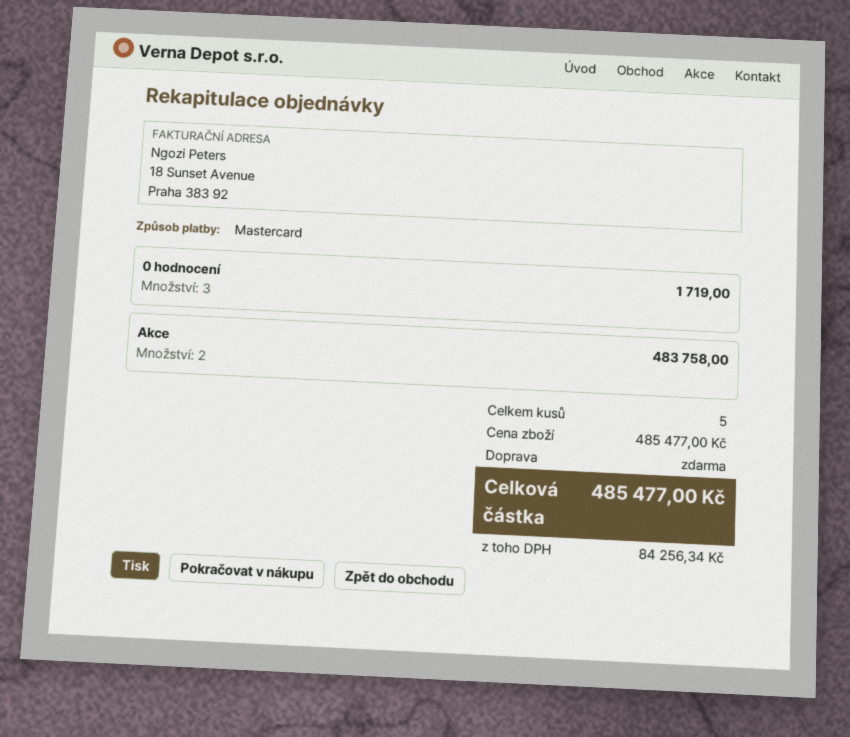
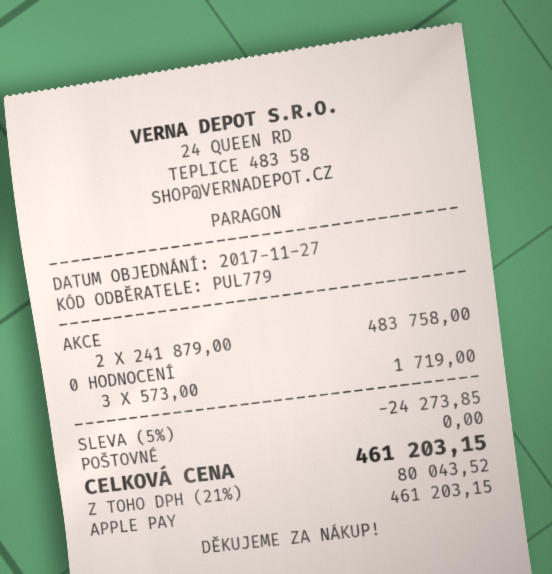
payment method: Mastercard -> Apple Pay
discount: none -> 5% = 24273.85
tax: 84256.34 -> 80043.52
total: 485477.00 -> 461203.15

